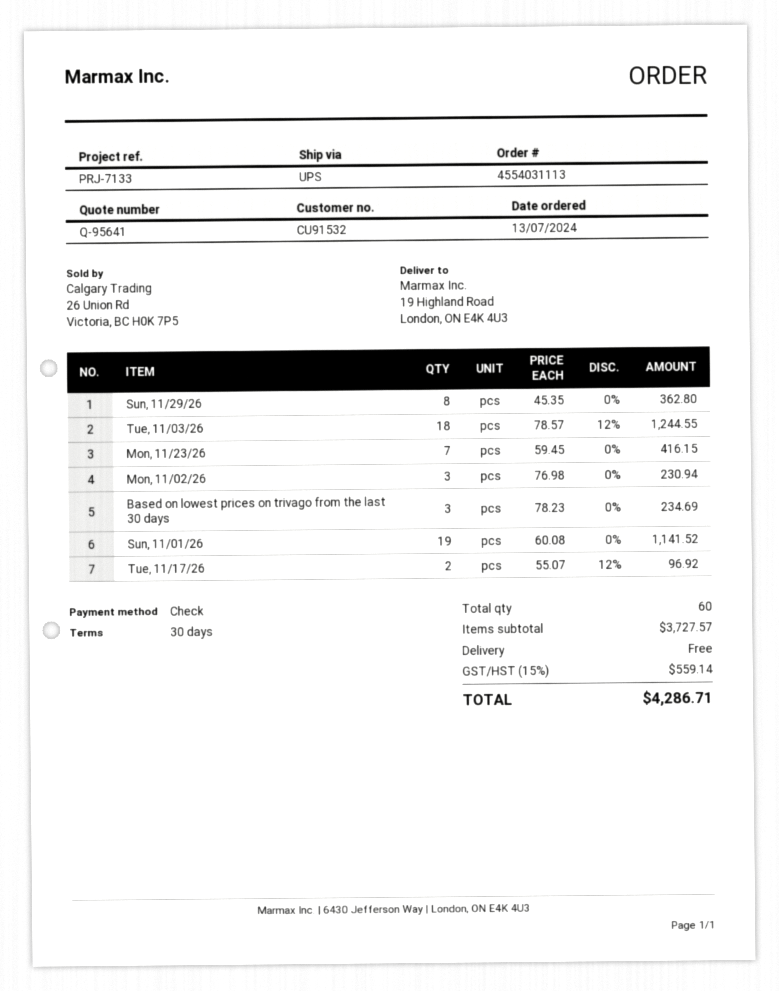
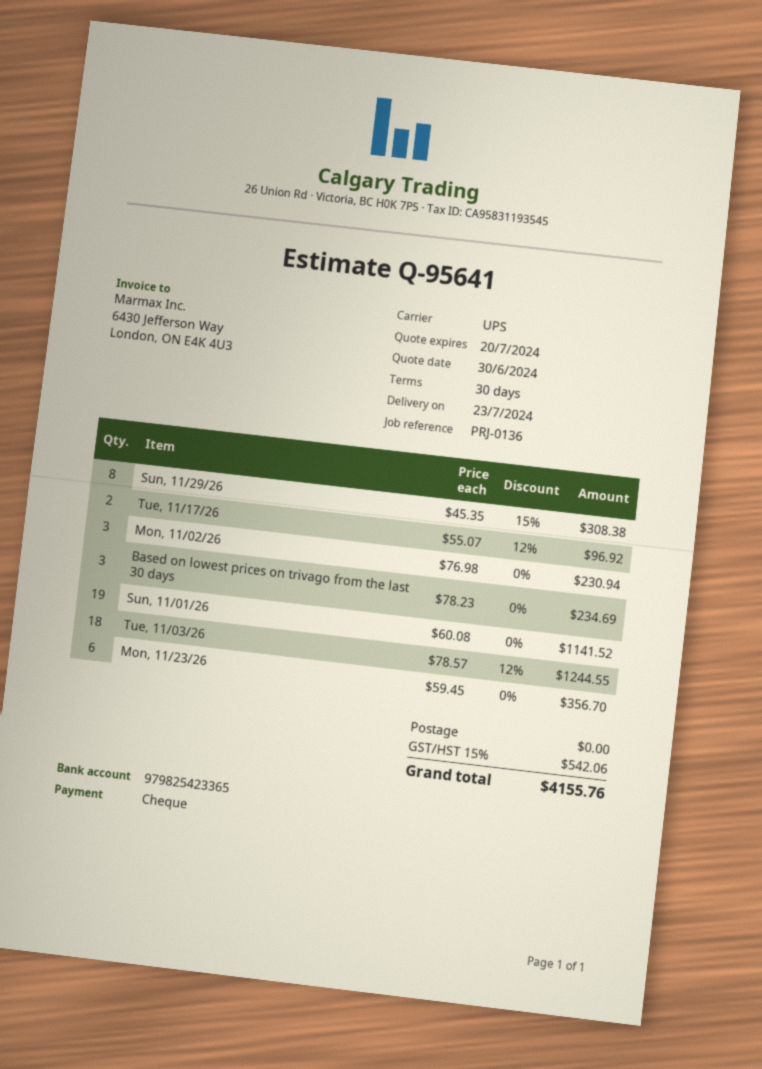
reference: PRJ-7133 -> PRJ-0136
Sun, 11/29/26: 8 x 45.35 = 362.80 -> 8 x 45.35 - 15% = 308.38
Mon, 11/23/26: 7 x 59.45 = 416.15 -> 6 x 59.45 = 356.70
tax: 15% = 559.14 -> 15% = 542.06
total: 4286.71 -> 4155.76

